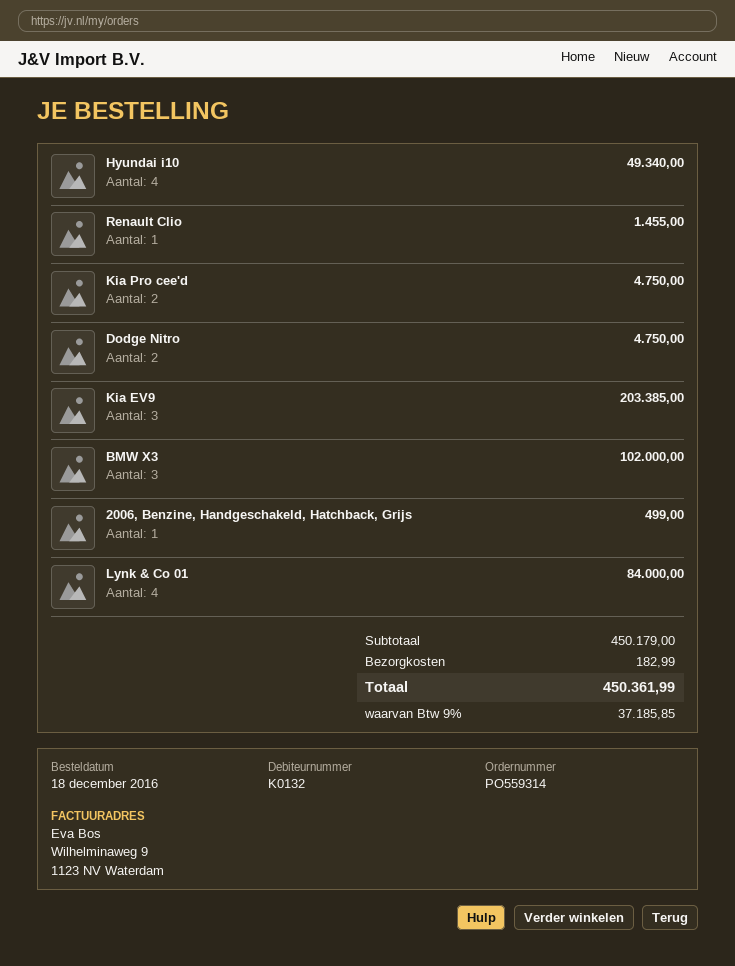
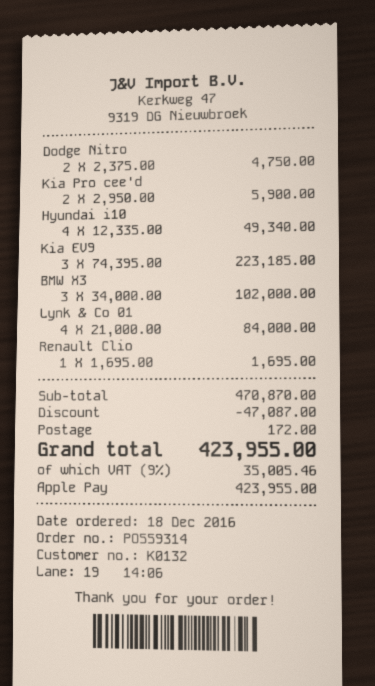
Renault Clio: 1 for 1455.00 -> 1 for 1695.00
Kia Pro cee'd: 2 for 4750.00 -> 2 for 5900.00
Kia EV9: 3 for 203385.00 -> 3 for 223185.00
2006, Benzine, Handgeschakeld, Hatchback, Grijs: 1 for 499.00 -> none
subtotal: 450179.00 -> 470870.00
discount: none -> 47087.00
shipping: 182.99 -> 172.00
tax: 9% = 37185.85 -> 9% = 35005.46
total: 450361.99 -> 423955.00

